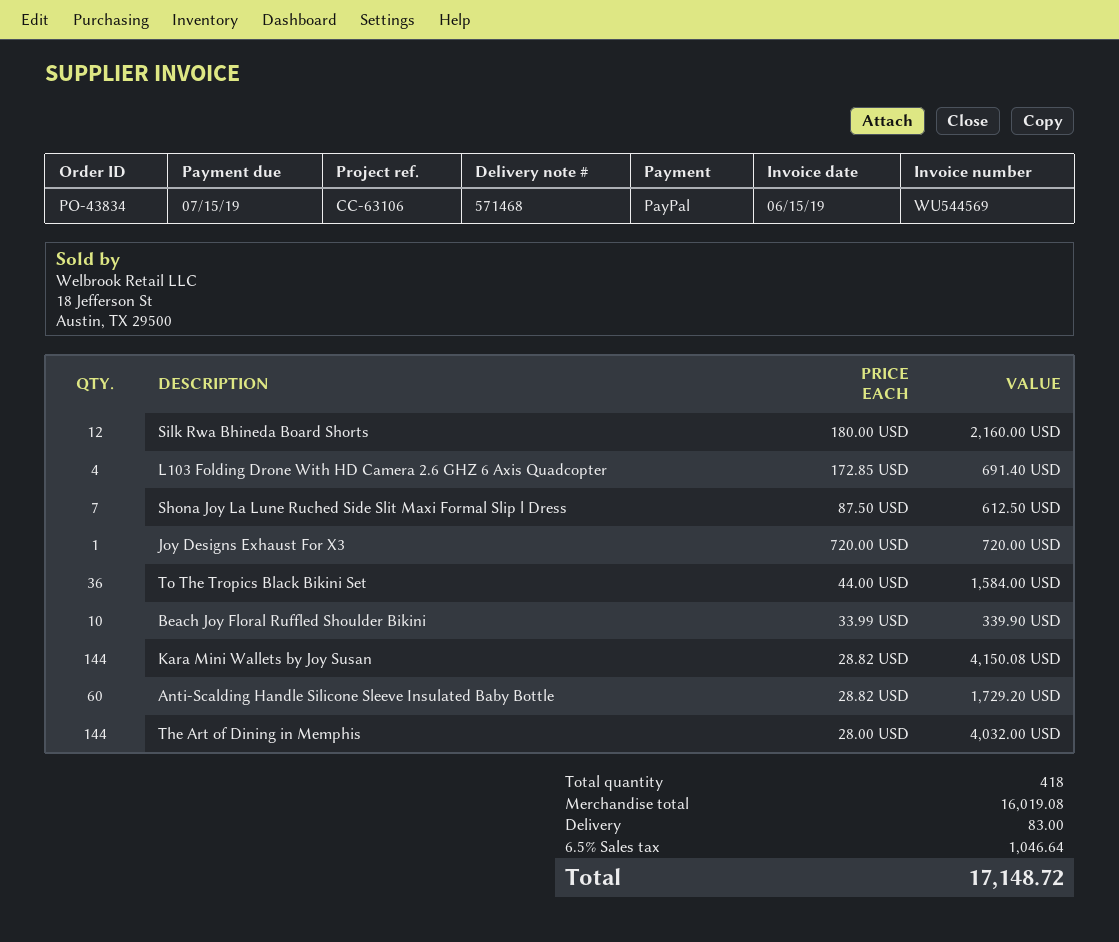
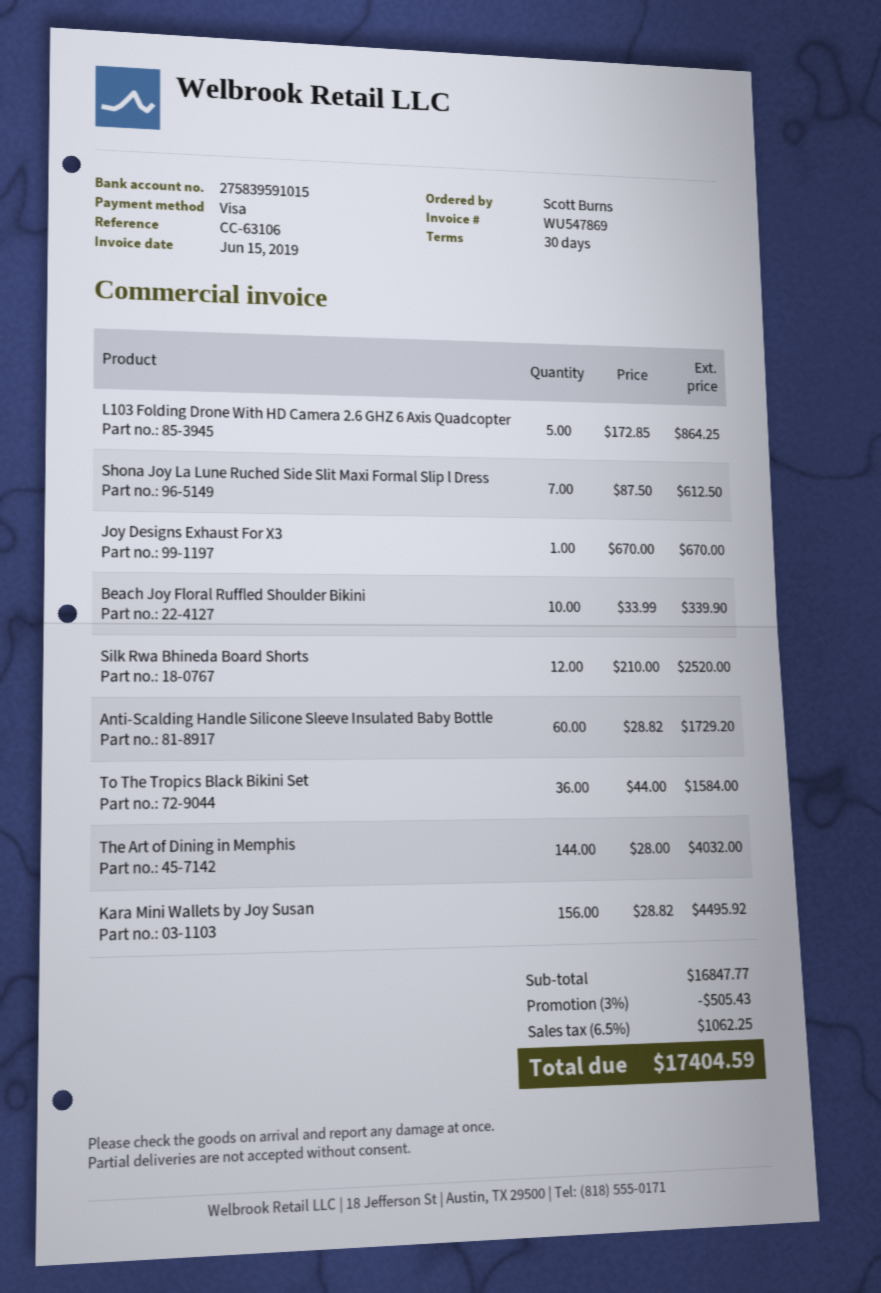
invoice number: WU544569 -> WU547869
payment method: PayPal -> Visa
Silk Rwa Bhineda Board Shorts: 12 x 180.00 = 2160.00 -> 12 x 210.00 = 2520.00
L103 Folding Drone With HD Camera 2.6 GHZ 6 Axis Quadcopter: 4 x 172.85 = 691.40 -> 5 x 172.85 = 864.25
Joy Designs Exhaust For X3: 1 x 720.00 = 720.00 -> 1 x 670.00 = 670.00
Kara Mini Wallets by Joy Susan: 144 x 28.82 = 4150.08 -> 156 x 28.82 = 4495.92
subtotal: 16019.08 -> 16847.77
discount: none -> 3% = 505.43
shipping: 83.00 -> none
tax: 6.5% = 1046.64 -> 6.5% = 1062.25
total: 17148.72 -> 17404.59

